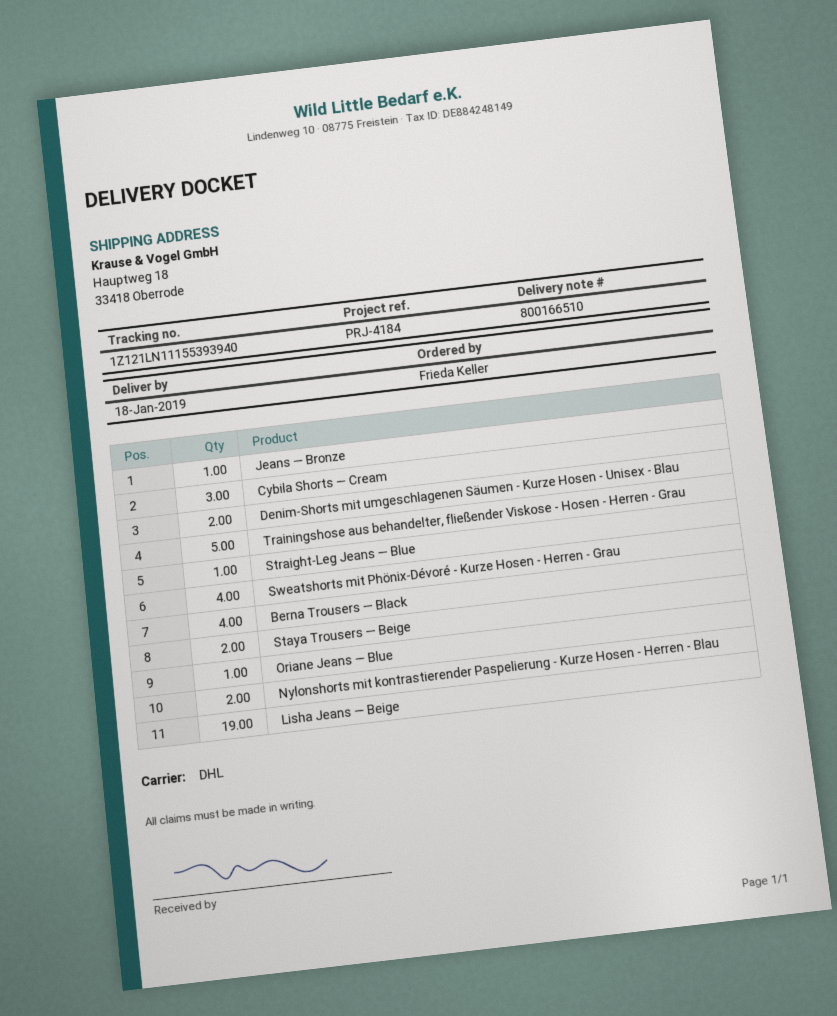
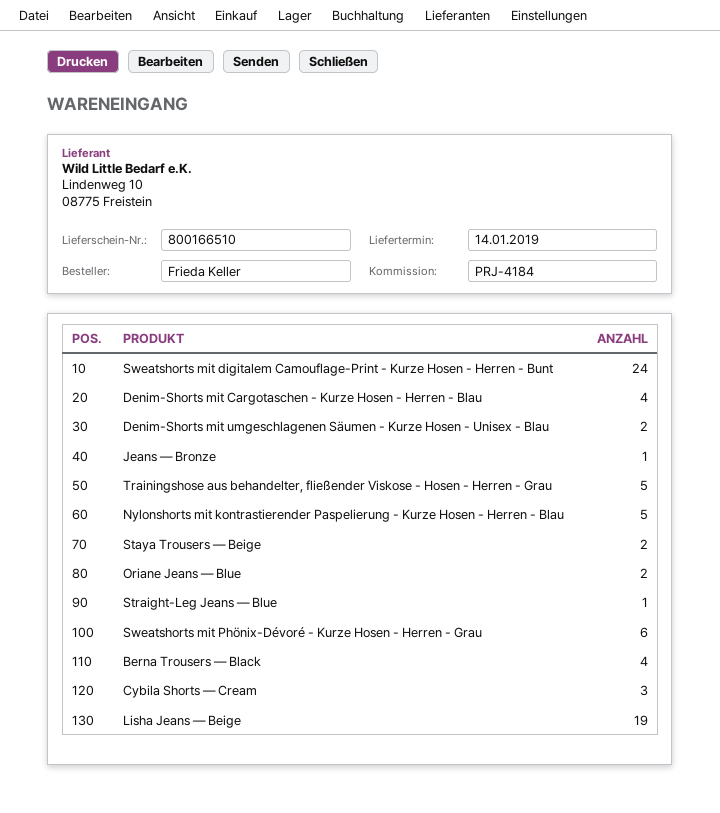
delivery date: 2019-01-18 -> 2019-01-14
Sweatshorts mit Phönix-Dévoré - Kurze Hosen - Herren - Grau: 4 -> 6
Oriane Jeans — Blue: 1 -> 2
Nylonshorts mit kontrastierender Paspelierung - Kurze Hosen - Herren - Blau: 2 -> 5
Sweatshorts mit digitalem Camouflage-Print - Kurze Hosen - Herren - Bunt: none -> 24
Denim-Shorts mit Cargotaschen - Kurze Hosen - Herren - Blau: none -> 4

